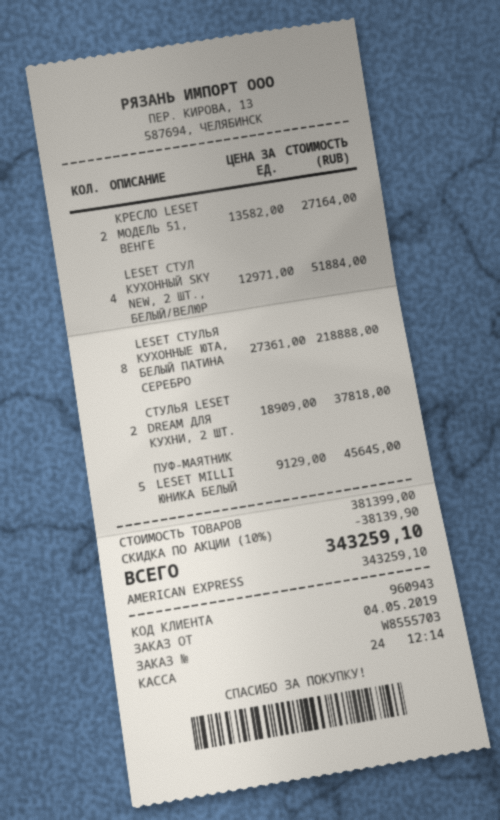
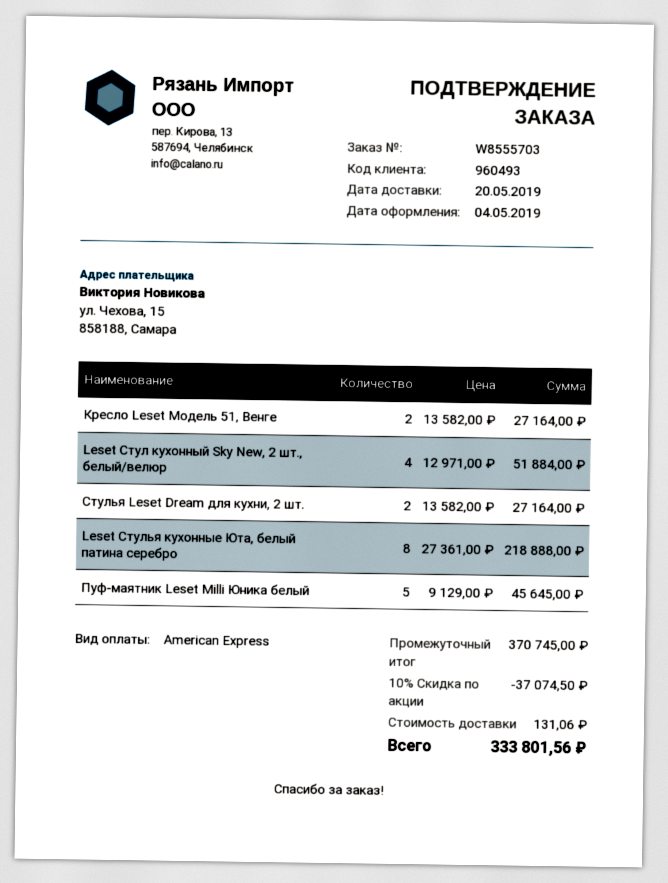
customer number: 960943 -> 960493
СТУЛЬЯ LESET DREAM ДЛЯ КУХНИ, 2 ШТ.: 2 x 18909.00 = 37818.00 -> 2 x 13582.00 = 27164.00
subtotal: 381399.00 -> 370745.00
discount: 10% = 38139.90 -> 10% = 37074.50
shipping: none -> 131.06
total: 343259.10 -> 333801.56

